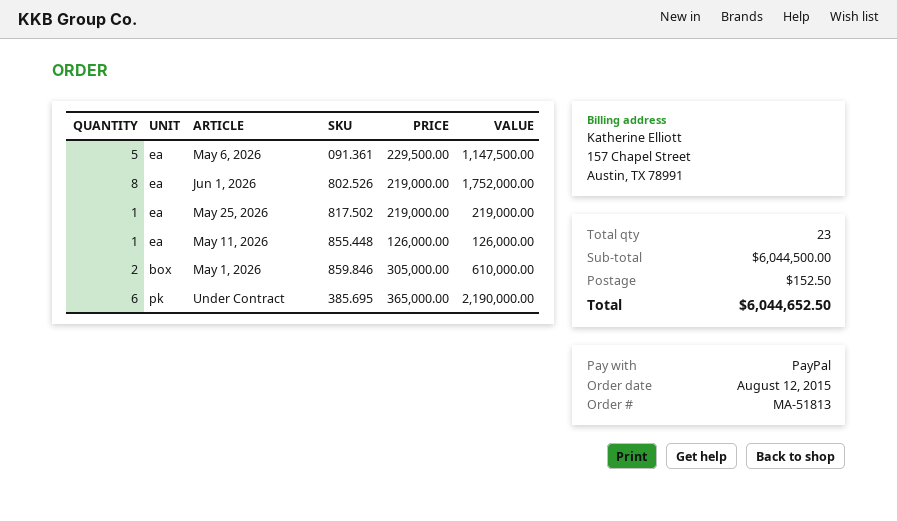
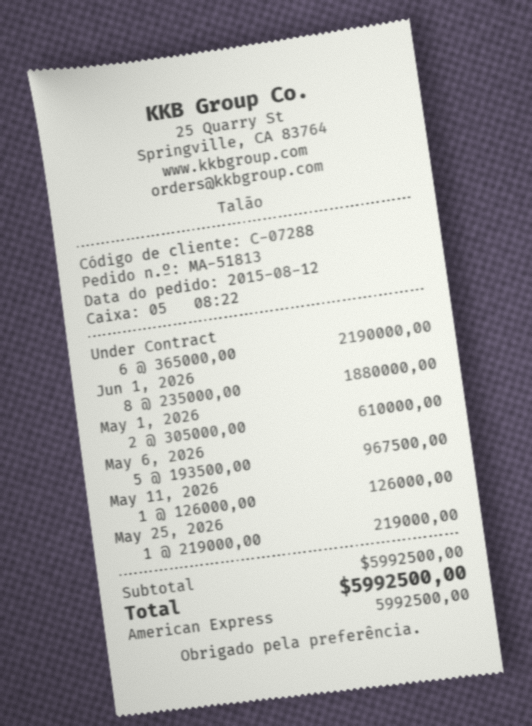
payment method: PayPal -> American Express
May 6, 2026: 5 x 229500.00 = 1147500.00 -> 5 x 193500.00 = 967500.00
Jun 1, 2026: 8 x 219000.00 = 1752000.00 -> 8 x 235000.00 = 1880000.00
subtotal: 6044500.00 -> 5992500.00
shipping: 152.50 -> none
total: 6044652.50 -> 5992500.00

